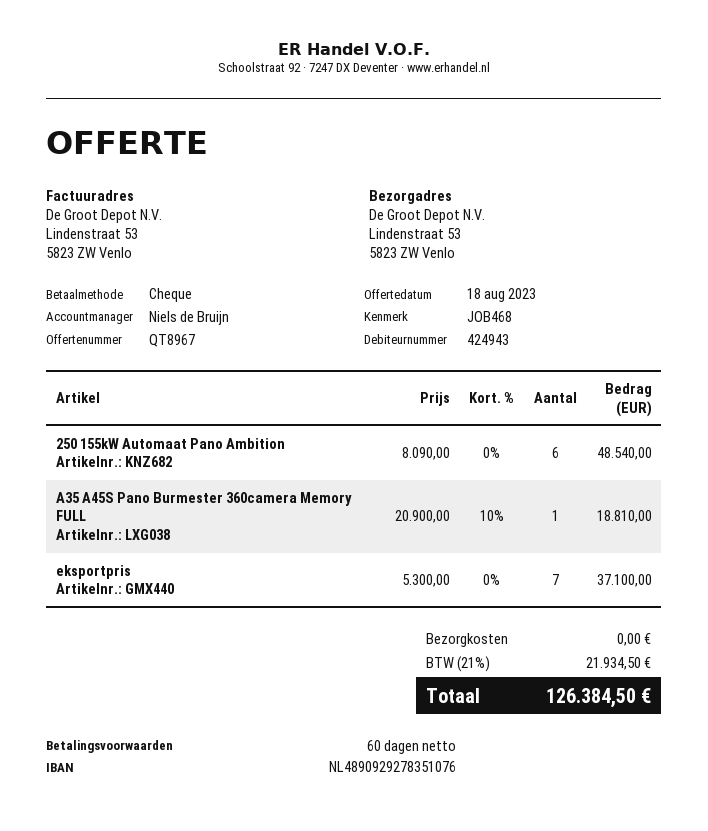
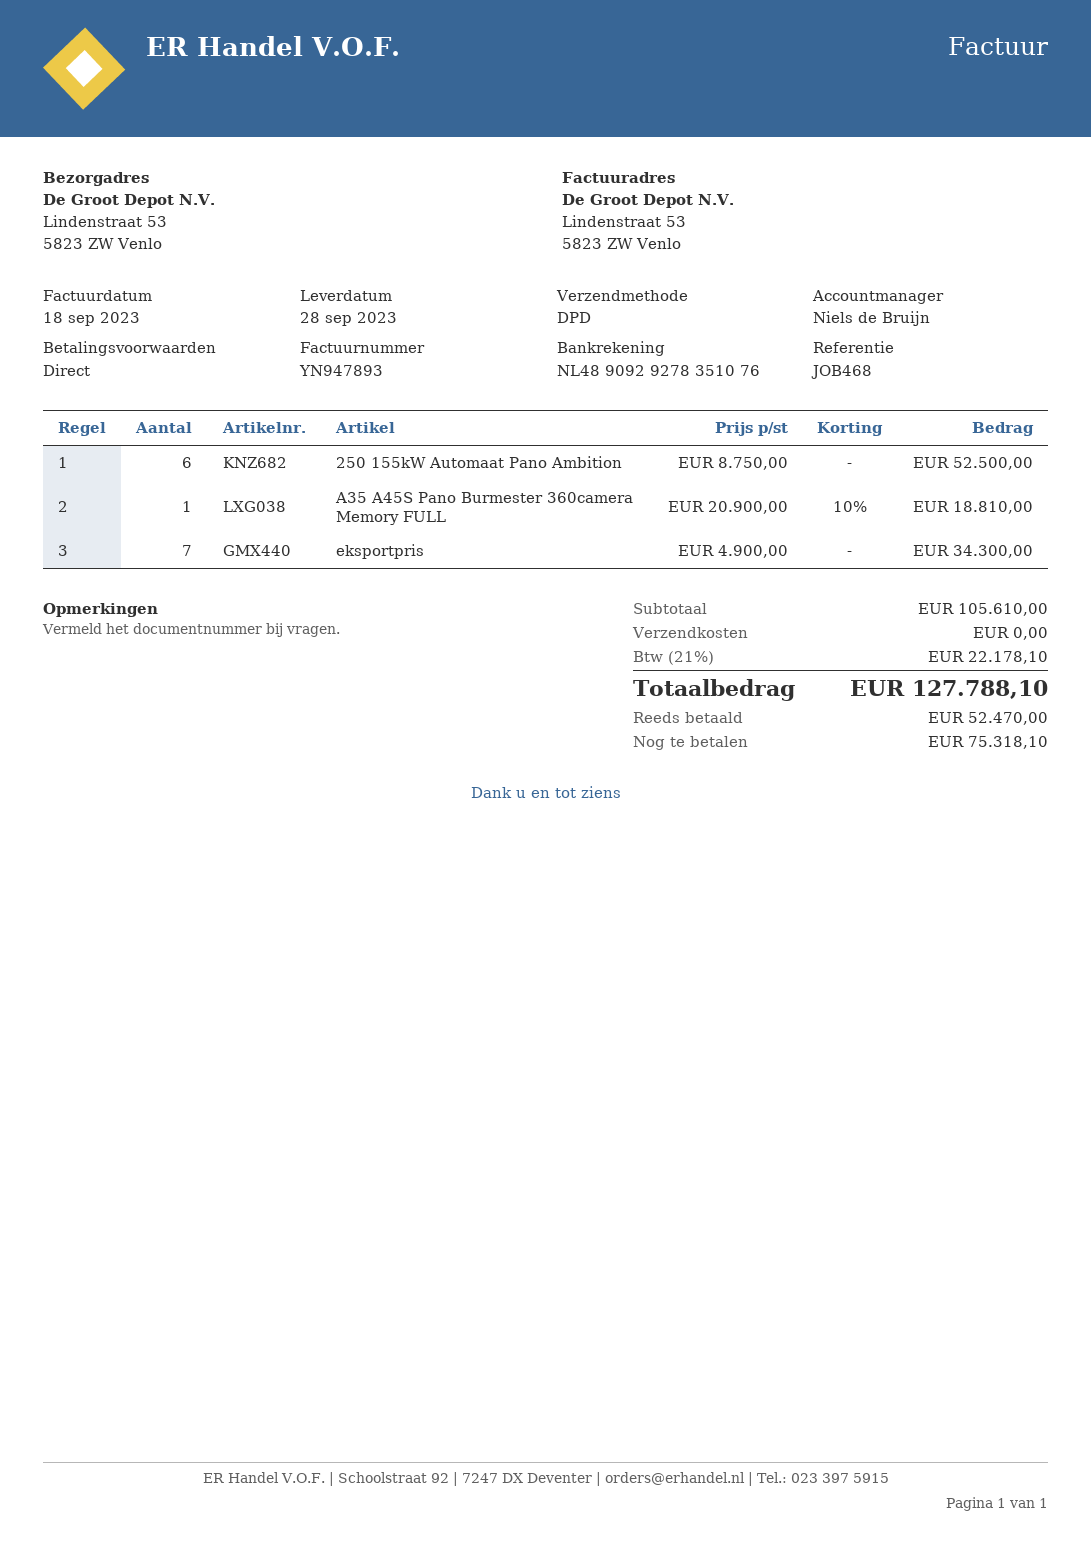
payment terms: 60 days -> on receipt
250 155kW Automaat Pano Ambition: 6 x 8090.00 = 48540.00 -> 6 x 8750.00 = 52500.00
eksportpris: 7 x 5300.00 = 37100.00 -> 7 x 4900.00 = 34300.00
tax: 21% = 21934.50 -> 21% = 22178.10
total: 126384.50 -> 127788.10

